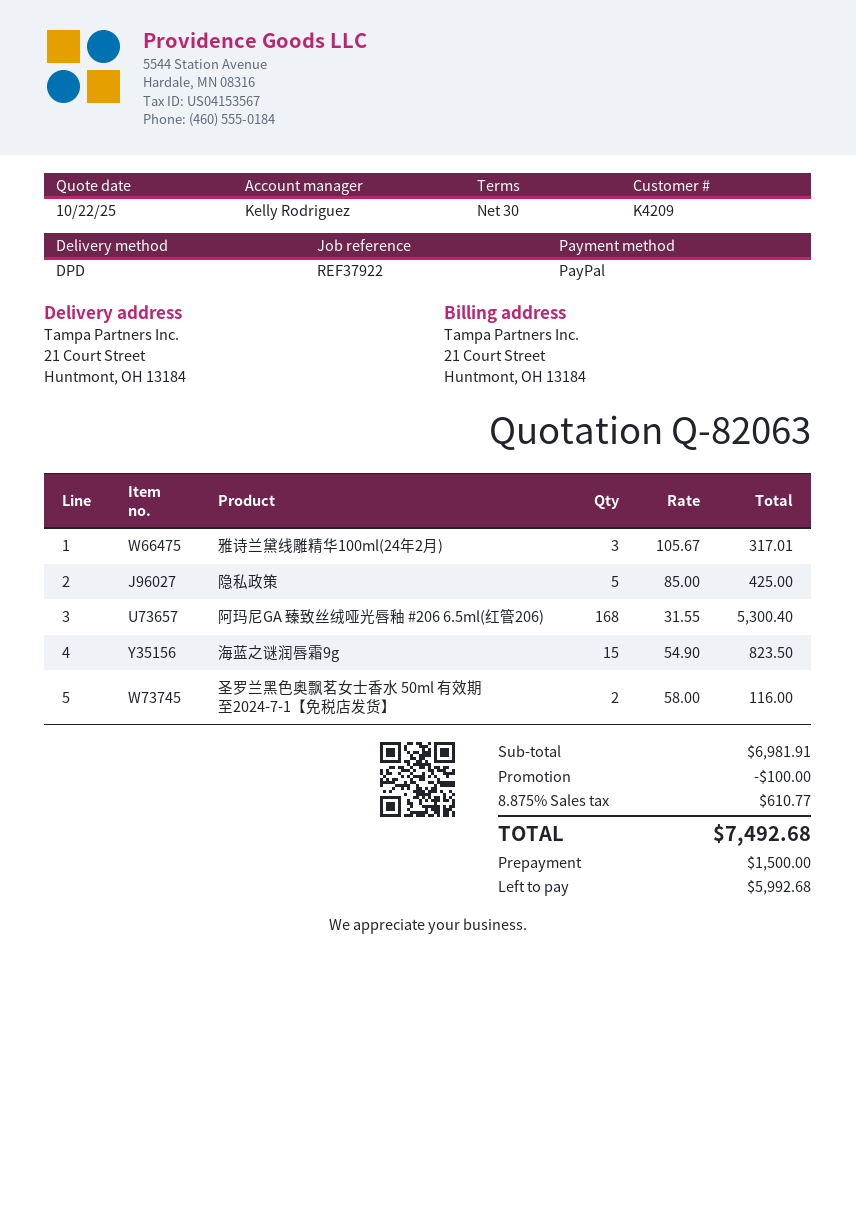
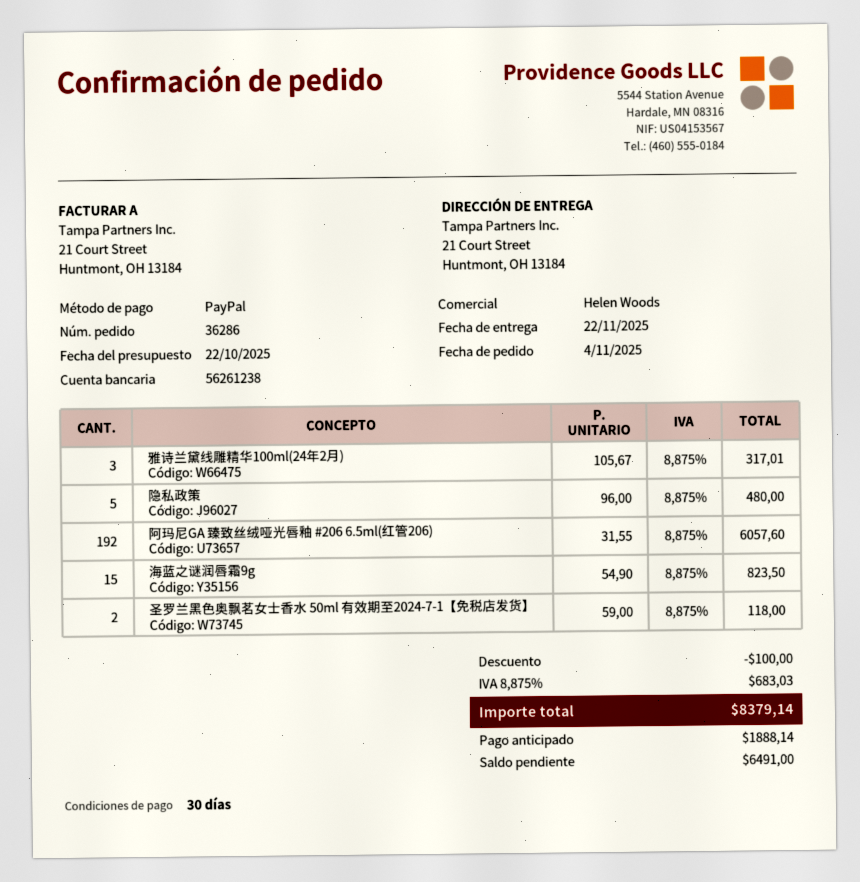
sales rep: Kelly Rodriguez -> Helen Woods
隐私政策: 5 x 85.00 = 425.00 -> 5 x 96.00 = 480.00
阿玛尼GA 臻致丝绒哑光唇釉 #206 6.5ml(红管206): 168 x 31.55 = 5300.40 -> 192 x 31.55 = 6057.60
圣罗兰黑色奥飘茗女士香水 50ml 有效期至2024-7-1【免税店发货】: 2 x 58.00 = 116.00 -> 2 x 59.00 = 118.00
tax: 8.875% = 610.77 -> 8.875% = 683.03
total: 7492.68 -> 8379.14
deposit: 1500.00 -> 1888.14
balance: 5992.68 -> 6491.00

